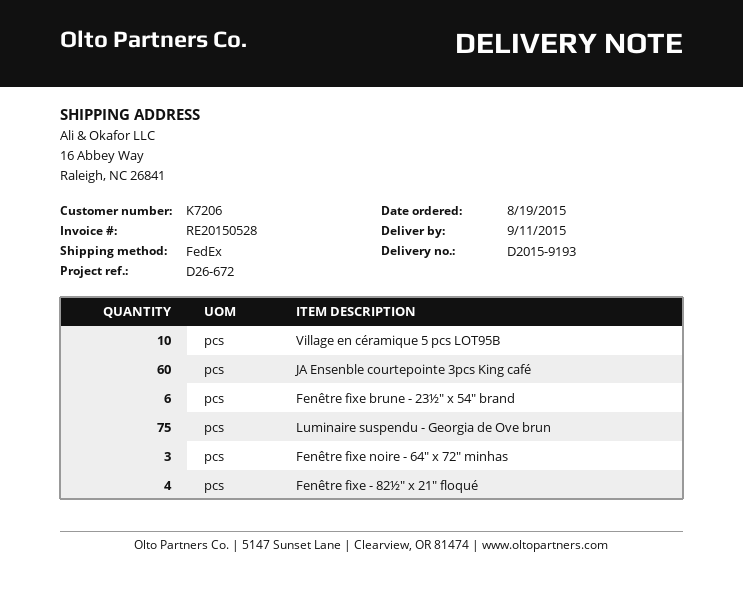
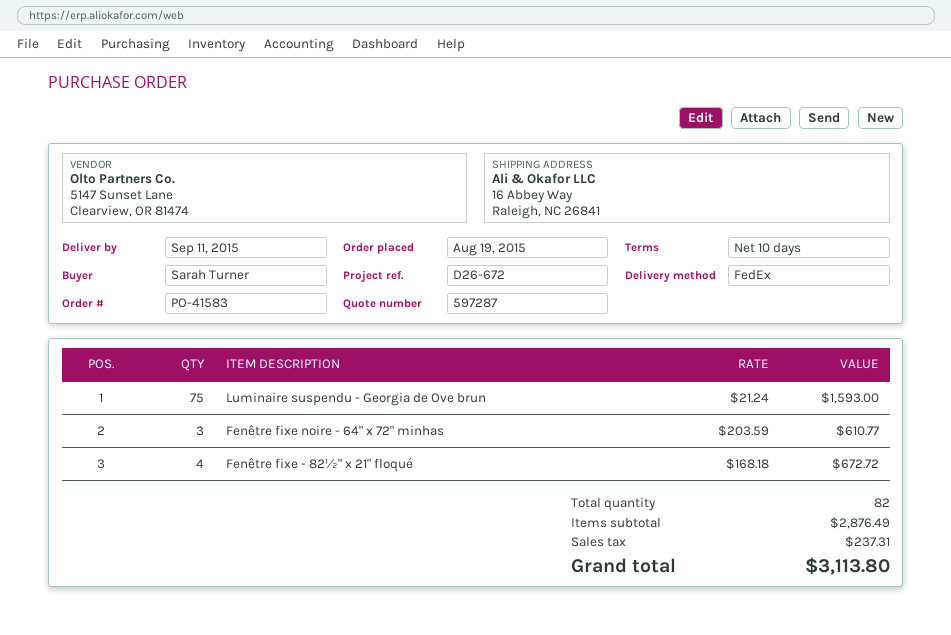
Village en céramique 5 pcs LOT95B: 10 -> none
JA Ensenble courtepointe 3pcs King café: 60 -> none
Fenêtre fixe brune - 23½" x 54" brand: 6 -> none

